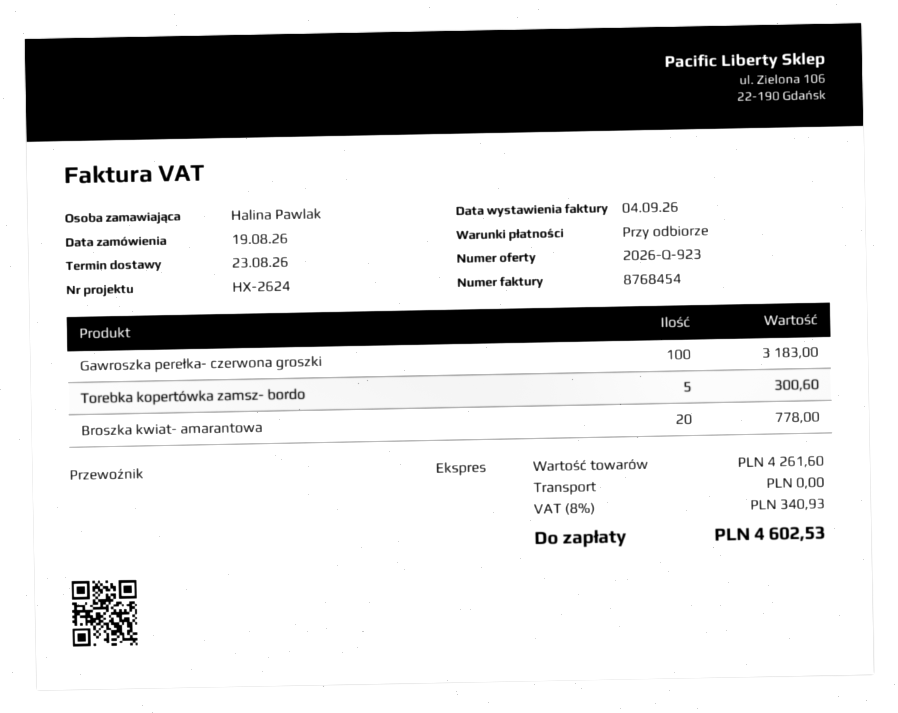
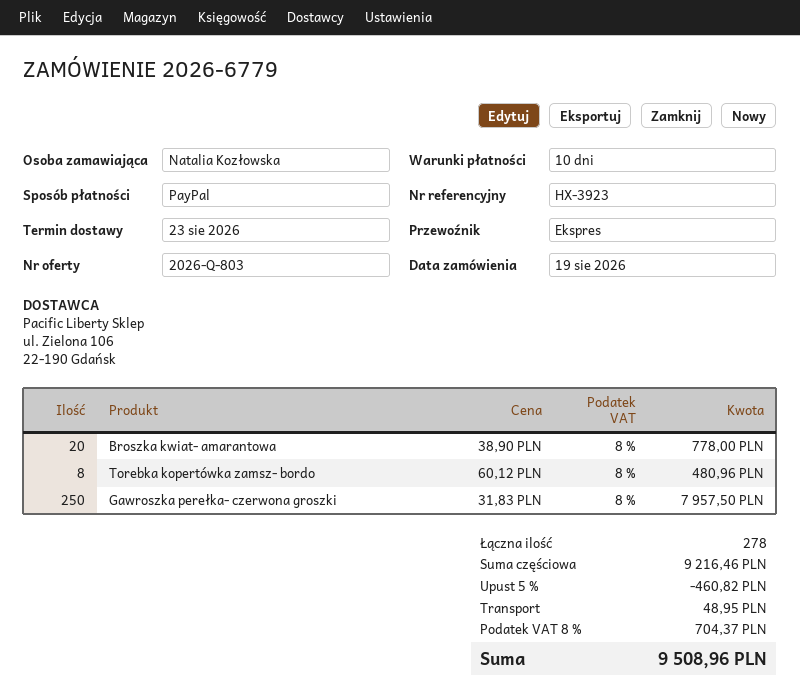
quote number: 2026-Q-923 -> 2026-Q-803
payment terms: on receipt -> 10 days
reference: HX-2624 -> HX-3923
ordered by: Halina Pawlak -> Natalia Kozłowska
Gawroszka perełka- czerwona groszki: 100 for 3183.00 -> 250 for 7957.50
Torebka kopertówka zamsz- bordo: 5 for 300.60 -> 8 for 480.96
subtotal: 4261.60 -> 9216.46
discount: none -> 5% = 460.82
shipping: 0.00 -> 48.95
tax: 8% = 340.93 -> 8% = 704.37
total: 4602.53 -> 9508.96

